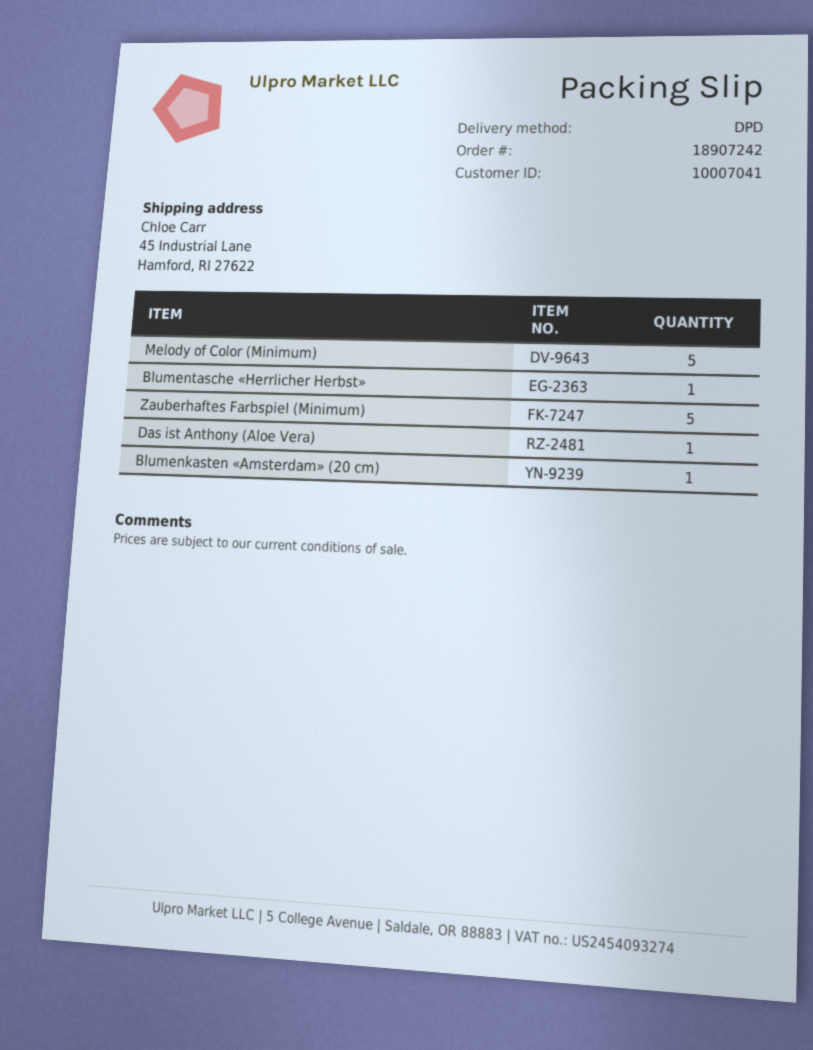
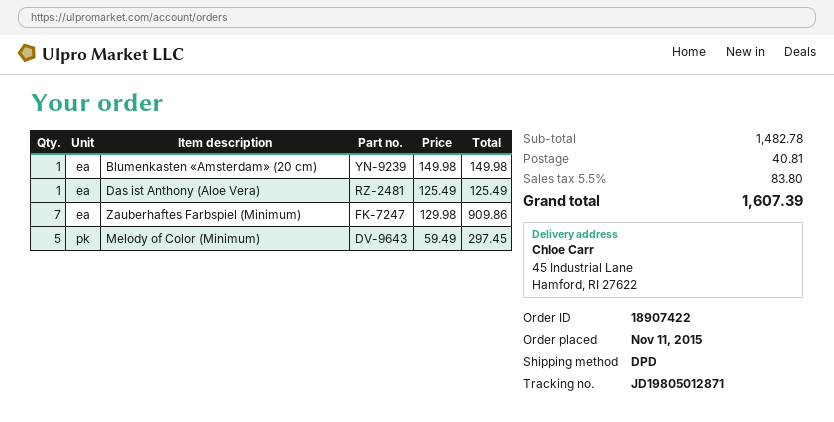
order number: 18907242 -> 18907422
Blumentasche «Herrlicher Herbst»: 1 -> none
Zauberhaftes Farbspiel (Minimum): 5 -> 7

